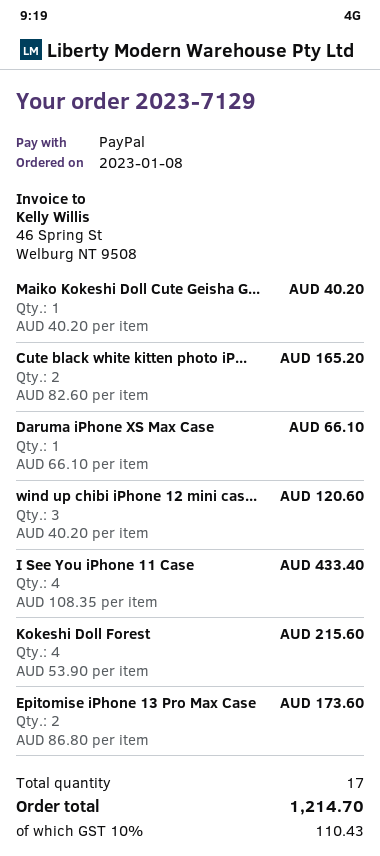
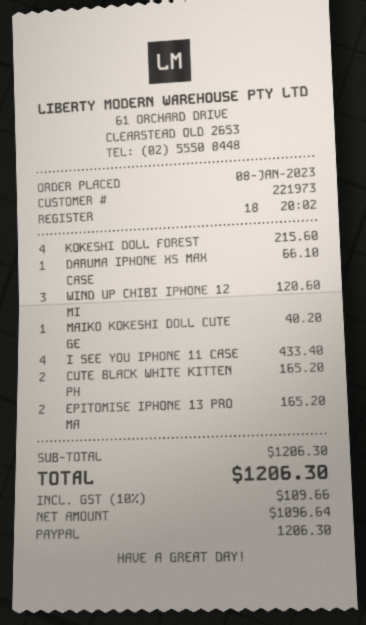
Epitomise iPhone 13 Pro Max Case: 2 for 173.60 -> 2 for 165.20
tax: 10% = 110.43 -> 10% = 109.66
total: 1214.70 -> 1206.30

